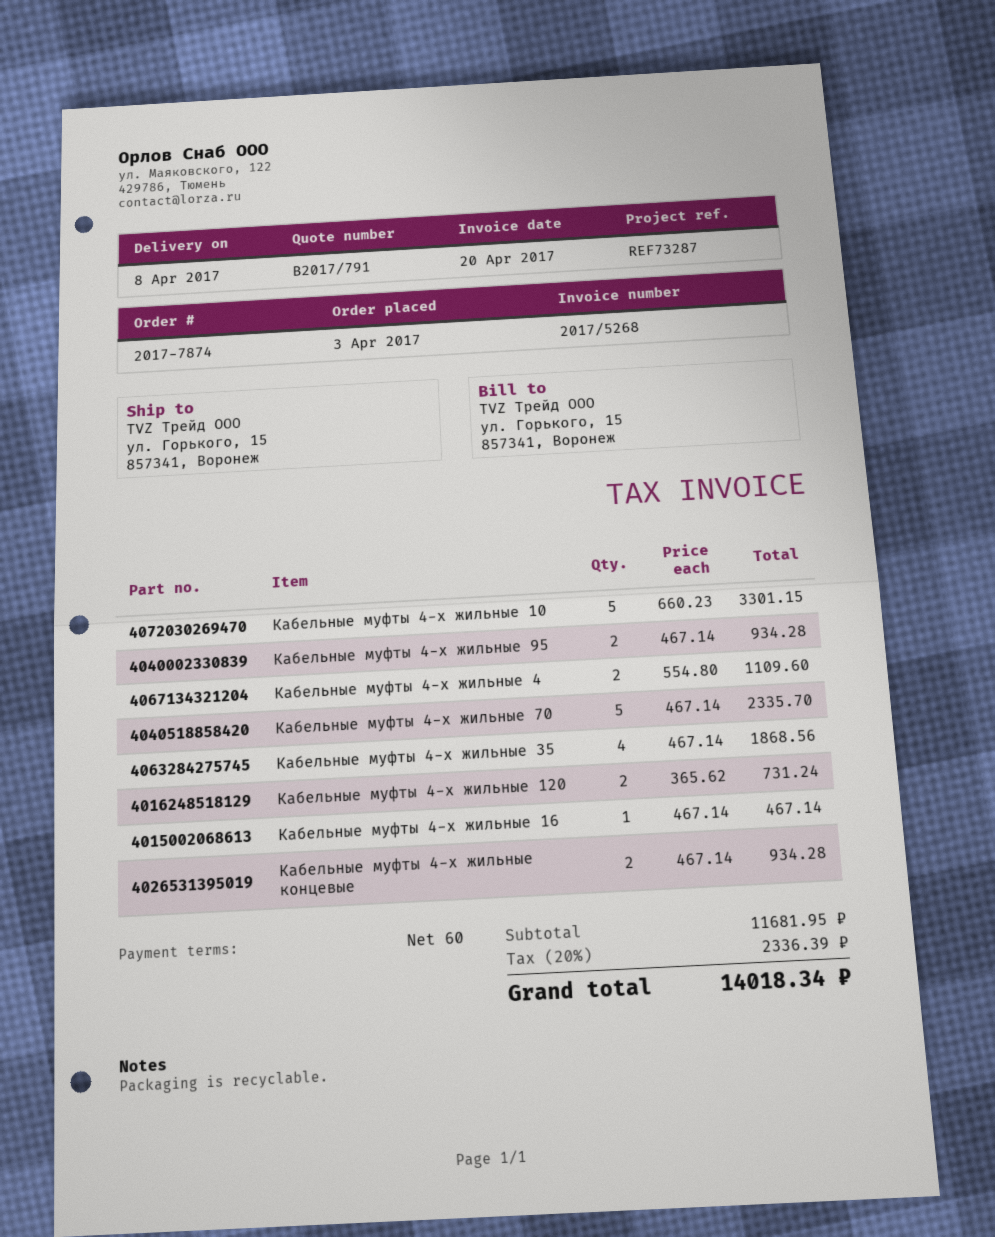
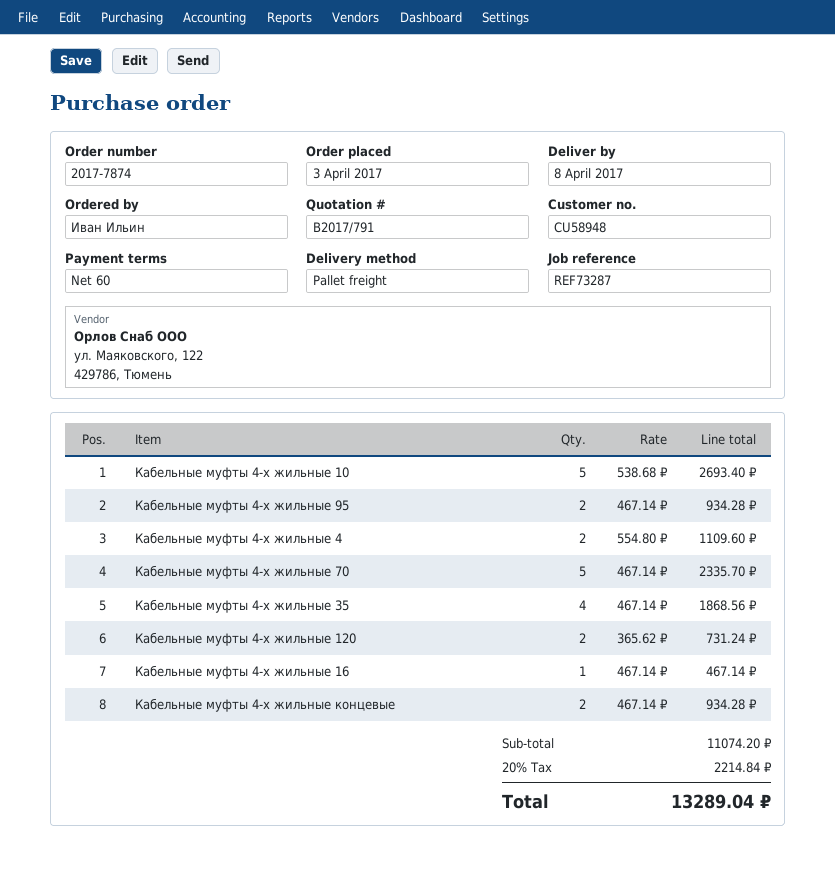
Кабельные муфты 4-х жильные 10: 5 x 660.23 = 3301.15 -> 5 x 538.68 = 2693.40
subtotal: 11681.95 -> 11074.20
tax: 20% = 2336.39 -> 20% = 2214.84
total: 14018.34 -> 13289.04

